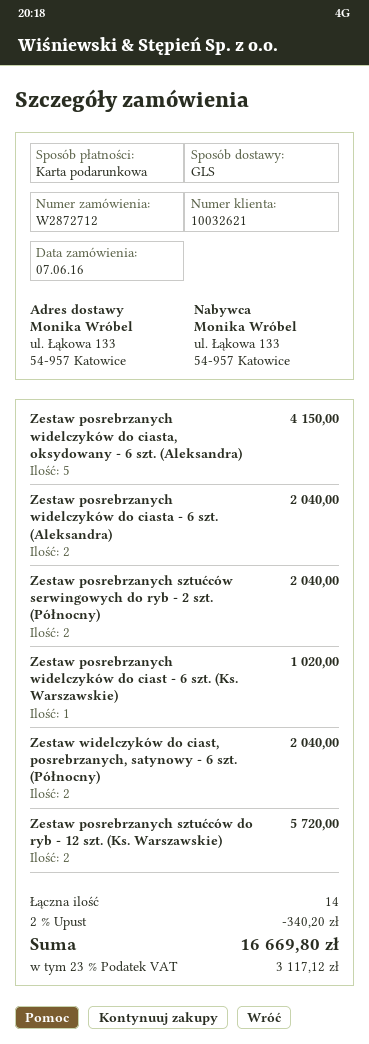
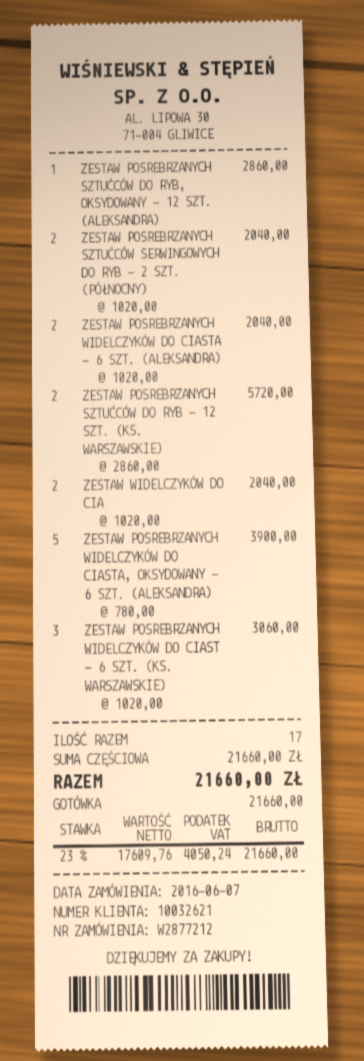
order number: W2872712 -> W2877212
payment method: gift card -> cash
Zestaw posrebrzanych widelczyków do ciasta, oksydowany - 6 szt. (Aleksandra): 5 for 4150.00 -> 5 for 3900.00
Zestaw posrebrzanych widelczyków do ciast - 6 szt. (Ks. Warszawskie): 1 for 1020.00 -> 3 for 3060.00
ZESTAW POSREBRZANYCH SZTUĆCÓW DO RYB, OKSYDOWANY - 12 SZT. (ALEKSANDRA): none -> 1 for 2860.00
total quantity: 14 -> 17
discount: 2% = 340.20 -> none
tax: 23% = 3117.12 -> 23% = 4050.24
total: 16669.80 -> 21660.00

